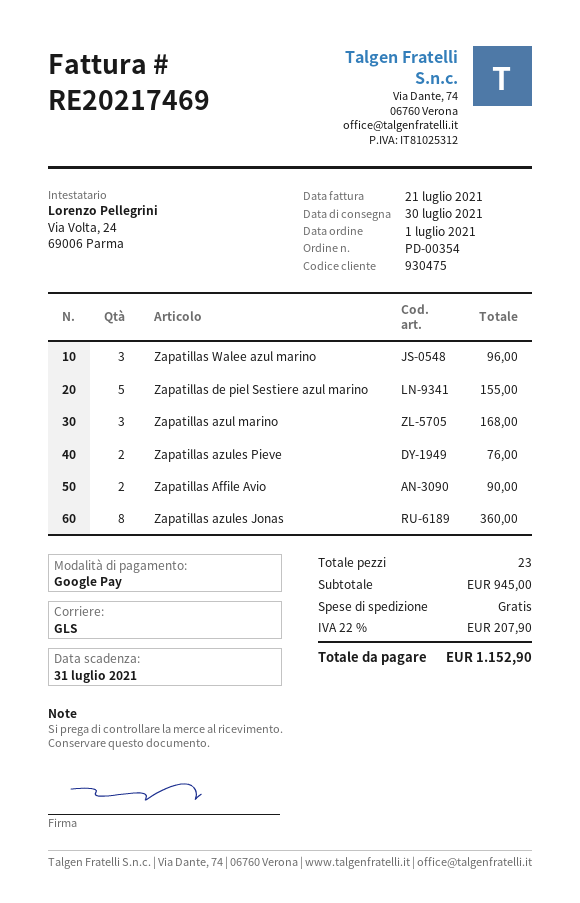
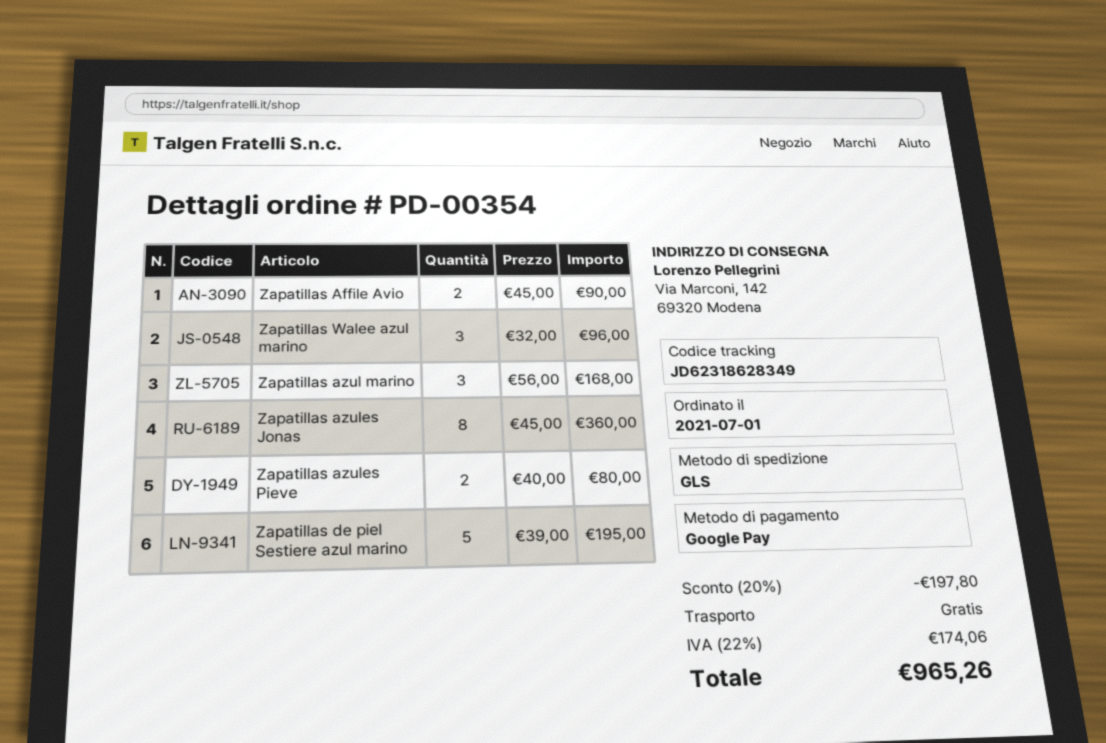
Zapatillas de piel Sestiere azul marino: 5 for 155.00 -> 5 for 195.00
Zapatillas azules Pieve: 2 for 76.00 -> 2 for 80.00
discount: none -> 20% = 197.80
tax: 22% = 207.90 -> 22% = 174.06
total: 1152.90 -> 965.26

